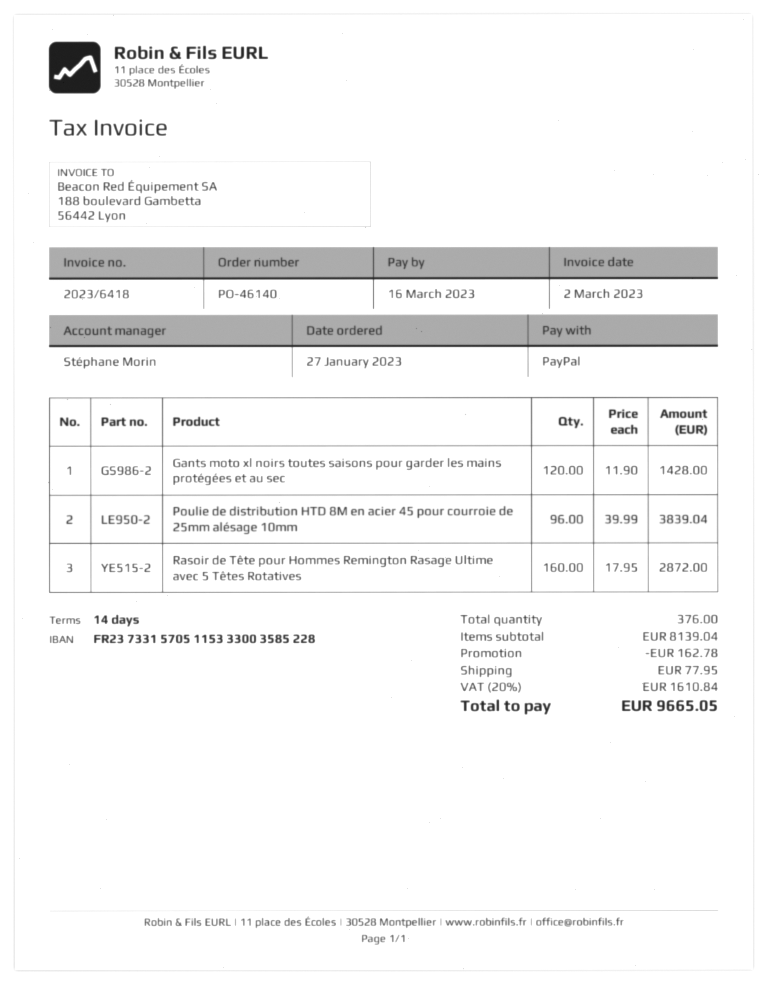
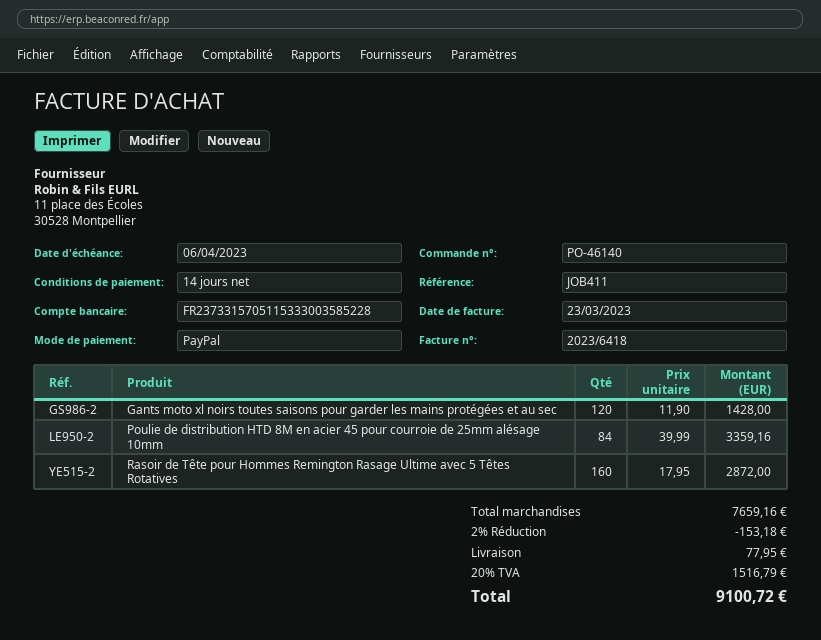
invoice date: 2023-03-02 -> 2023-03-23
due date: 2023-03-16 -> 2023-04-06
Poulie de distribution HTD 8M en acier 45 pour courroie de 25mm alésage 10mm: 96 x 39.99 = 3839.04 -> 84 x 39.99 = 3359.16
subtotal: 8139.04 -> 7659.16
discount: 162.78 -> 153.18
tax: 20% = 1610.84 -> 20% = 1516.79
total: 9665.05 -> 9100.72

